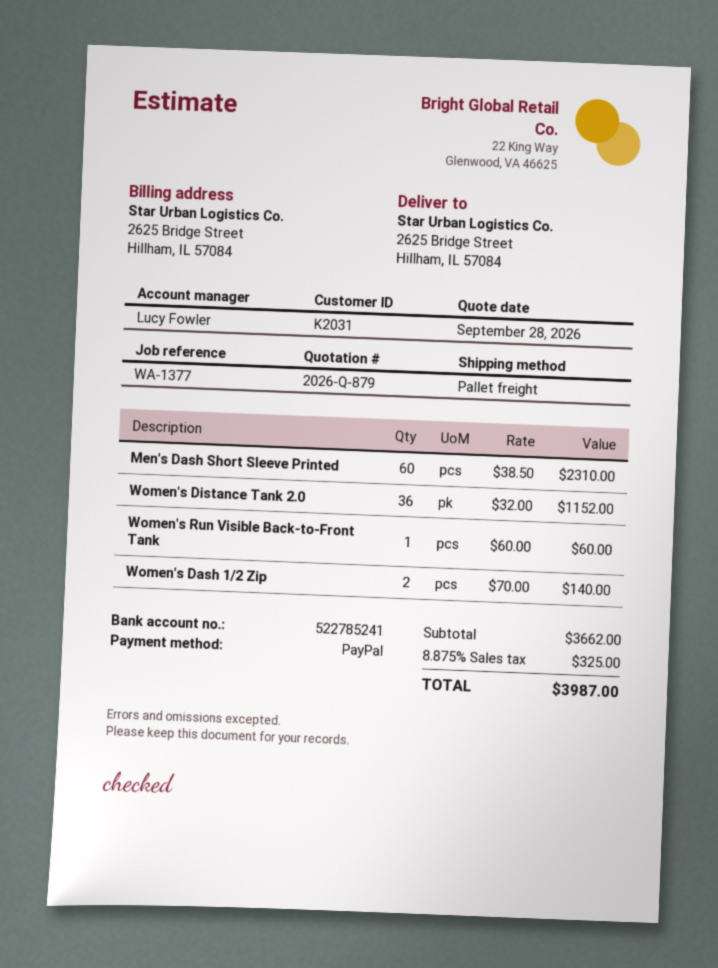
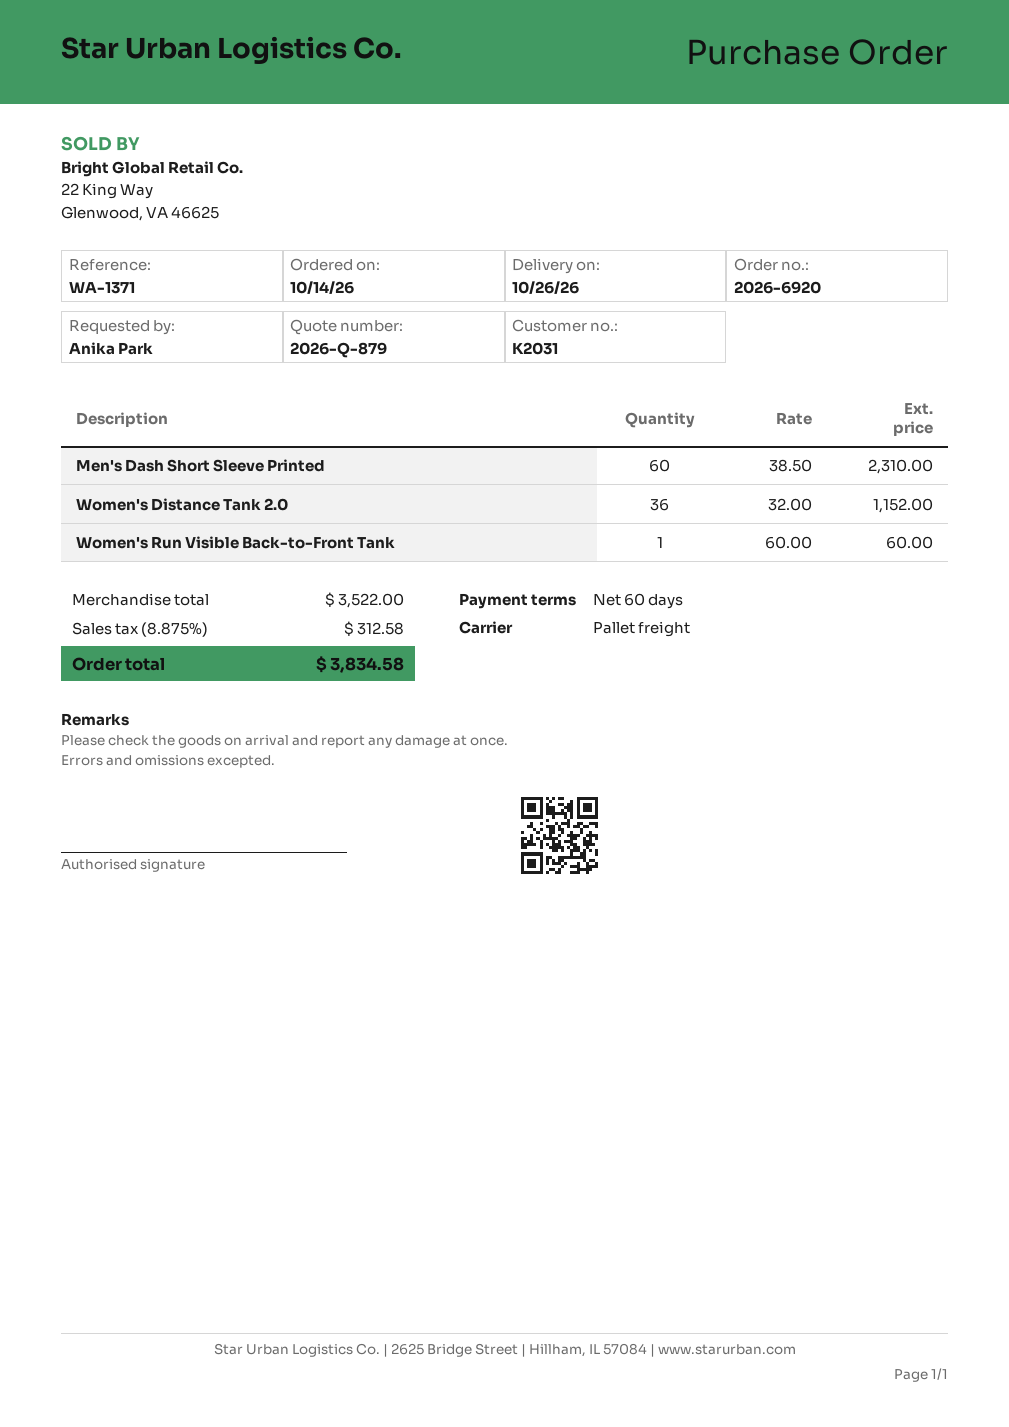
reference: WA-1377 -> WA-1371
Women's Dash 1/2 Zip: 2 x 70.00 = 140.00 -> none
subtotal: 3662.00 -> 3522.00
tax: 8.875% = 325.00 -> 8.875% = 312.58
total: 3987.00 -> 3834.58

